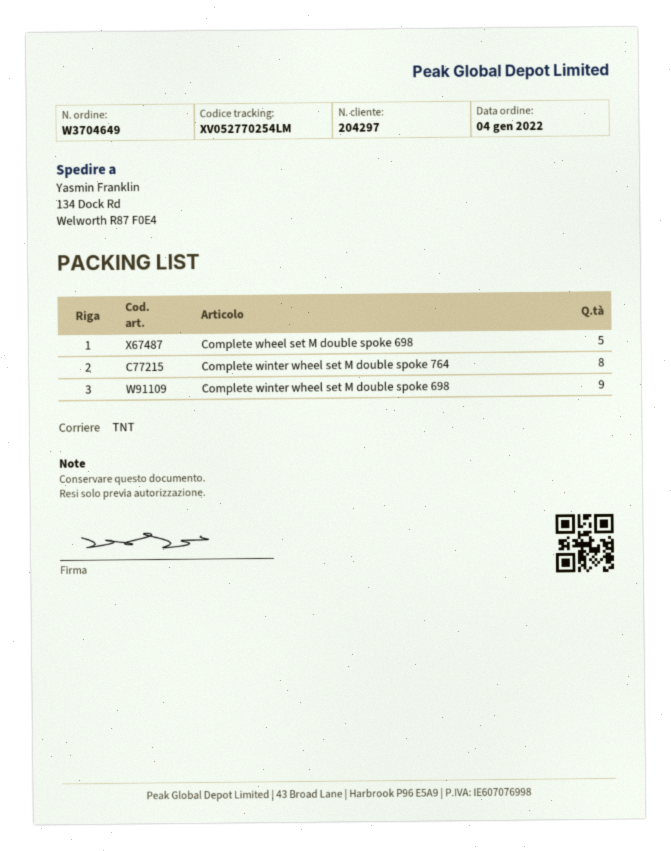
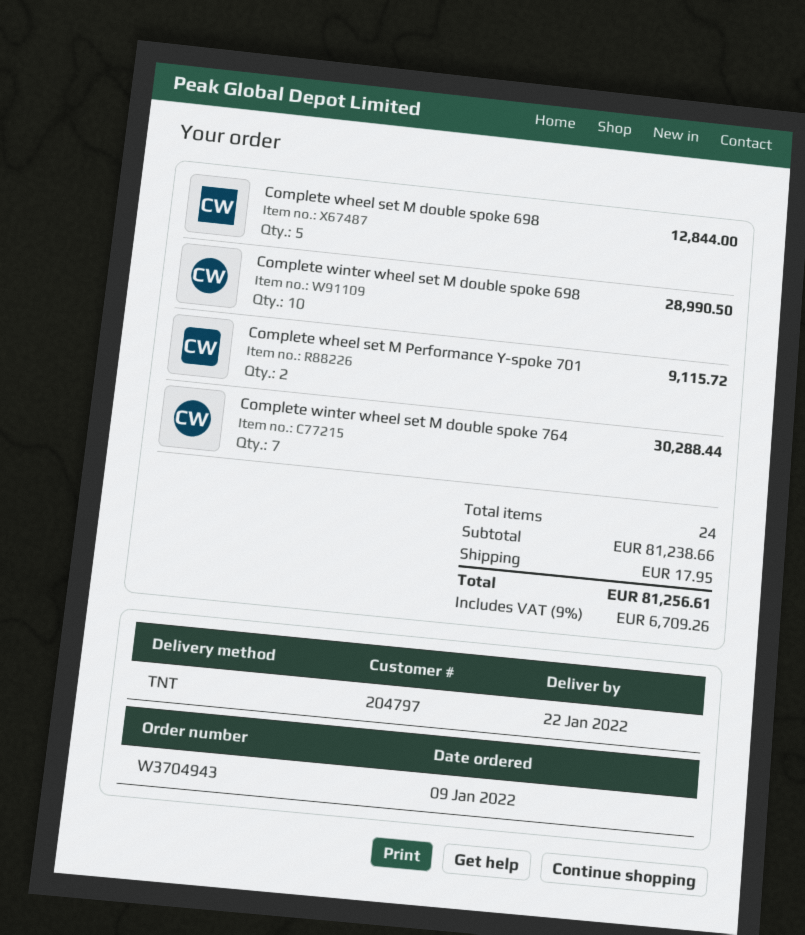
order number: W3704649 -> W3704943
order date: 2022-01-04 -> 2022-01-09
customer number: 204297 -> 204797
Complete winter wheel set M double spoke 764: 8 -> 7
Complete winter wheel set M double spoke 698: 9 -> 10
Complete wheel set M Performance Y-spoke 701: none -> 2

